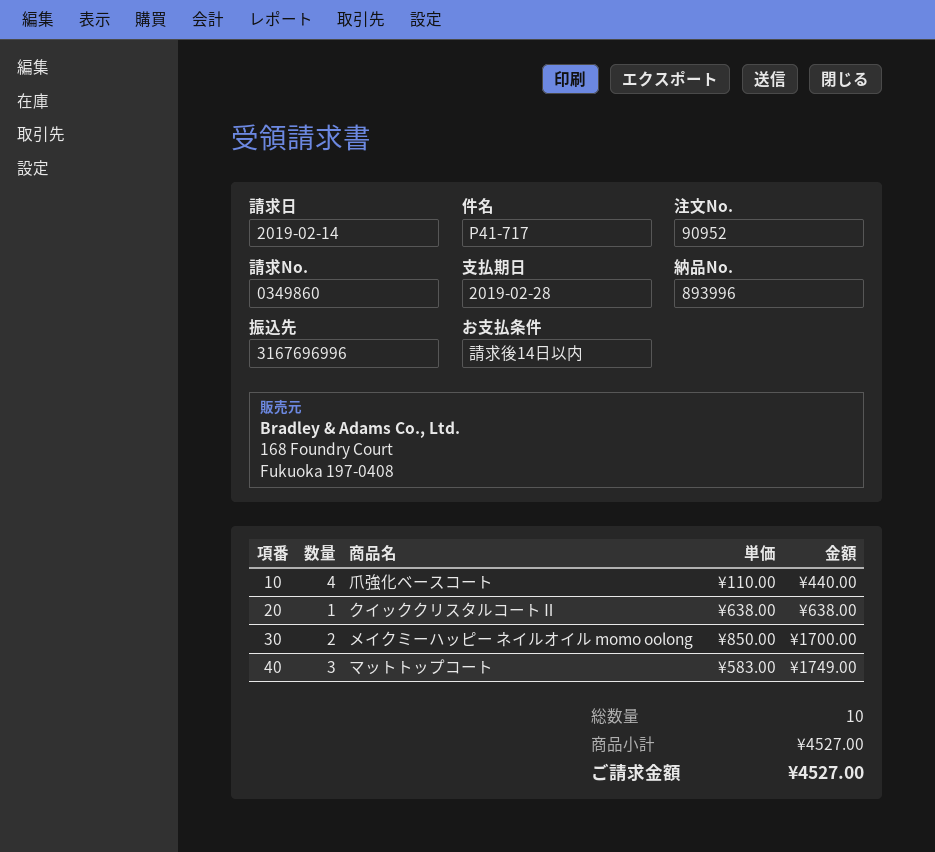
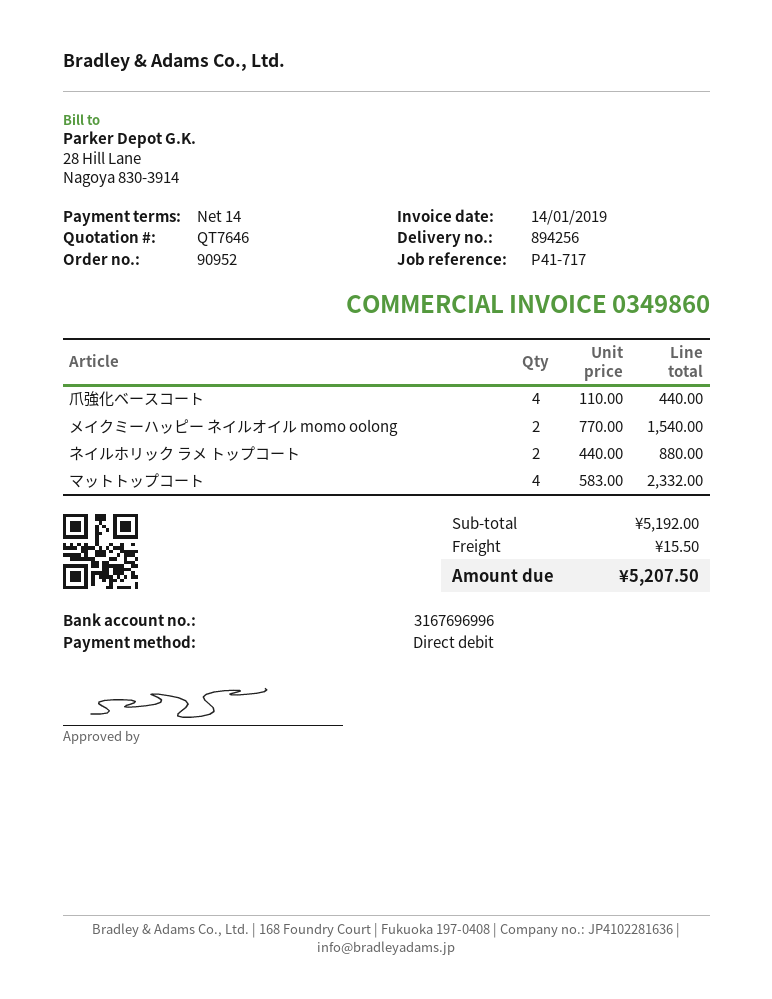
delivery note number: 893996 -> 894256
invoice date: 2019-02-14 -> 2019-01-14
クイッククリスタルコートⅡ: 1 x 638.00 = 638.00 -> none
メイクミーハッピー ネイルオイル momo oolong: 2 x 850.00 = 1700.00 -> 2 x 770.00 = 1540.00
マットトップコート: 3 x 583.00 = 1749.00 -> 4 x 583.00 = 2332.00
ネイルホリック ラメ トップコート: none -> 2 x 440.00 = 880.00
subtotal: 4527.00 -> 5192.00
shipping: none -> 15.50
total: 4527.00 -> 5207.50

